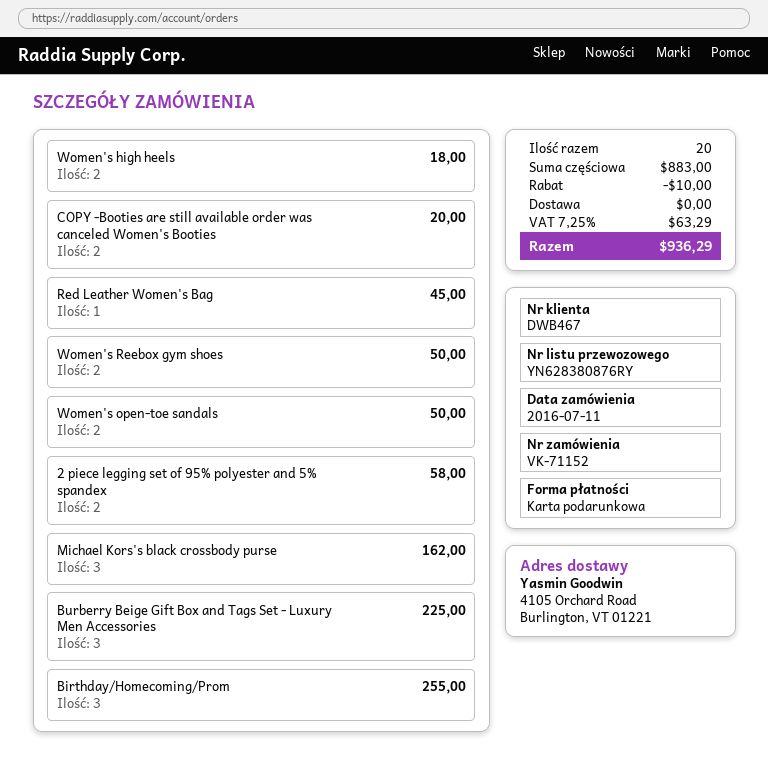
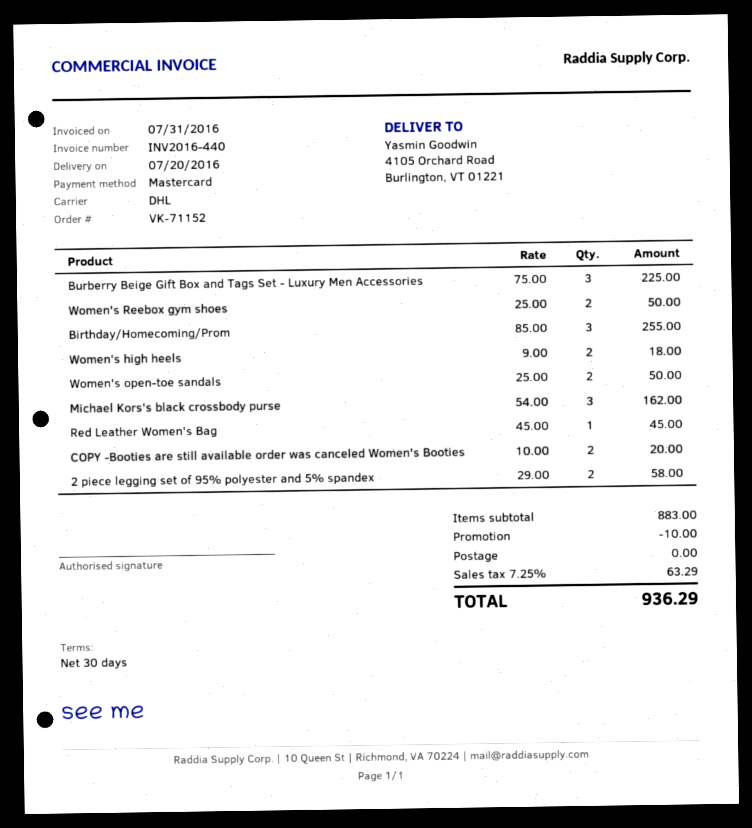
payment method: gift card -> Mastercard

